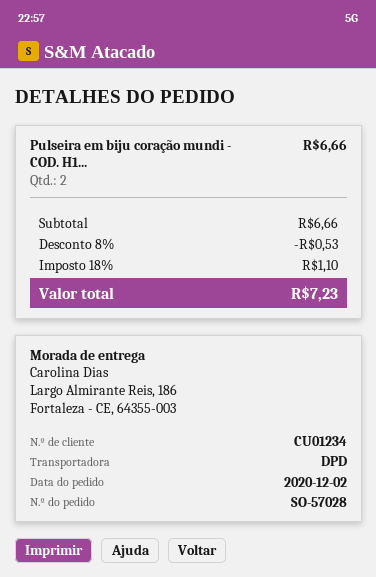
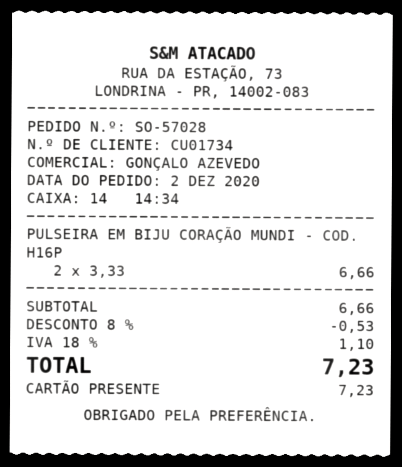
customer number: CU01234 -> CU01734

